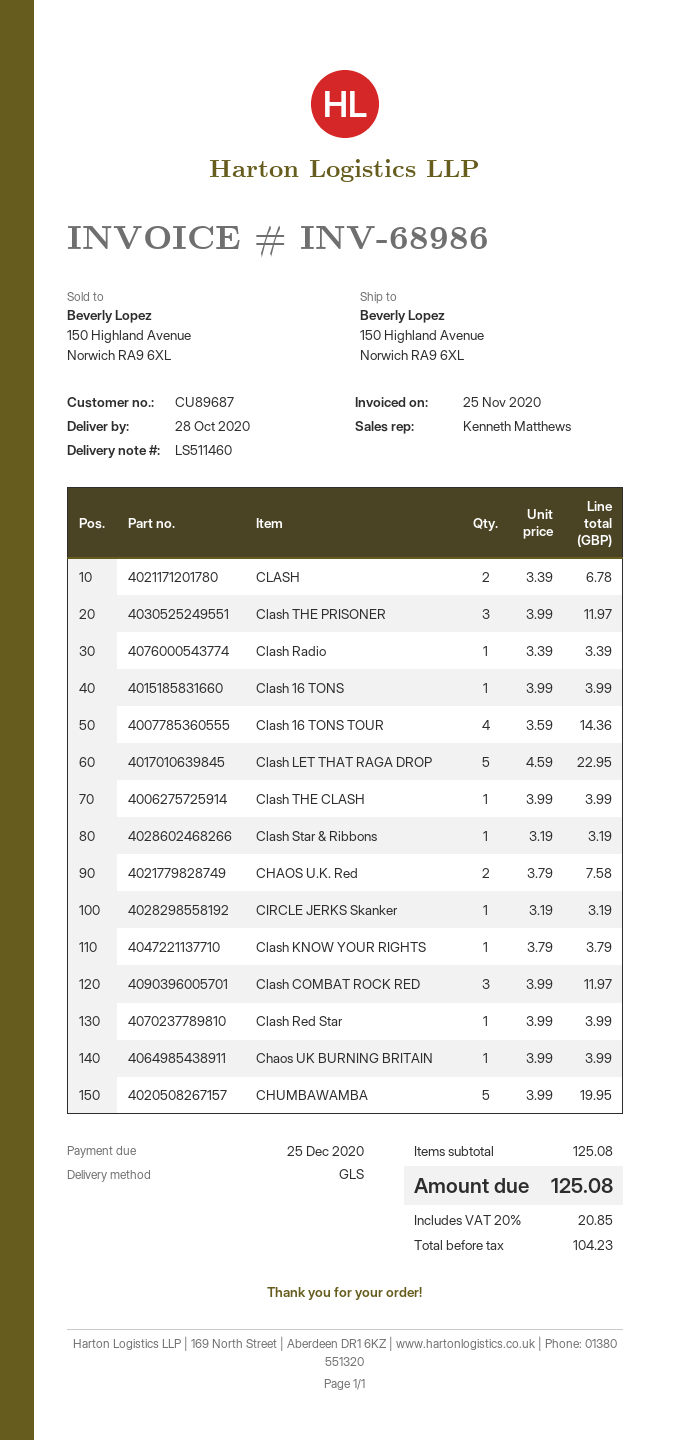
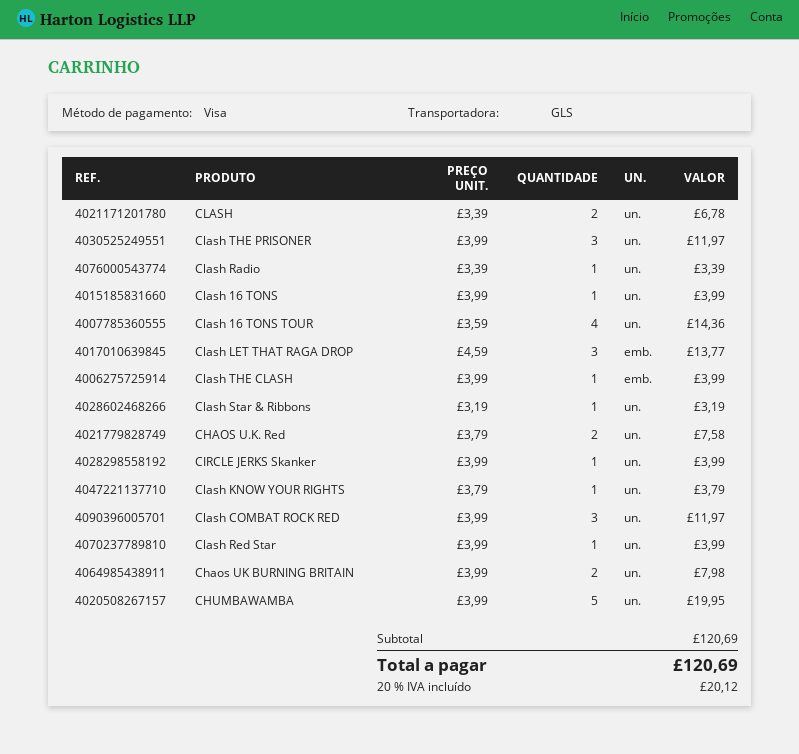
Clash LET THAT RAGA DROP: 5 x 4.59 = 22.95 -> 3 x 4.59 = 13.77
CIRCLE JERKS Skanker: 1 x 3.19 = 3.19 -> 1 x 3.99 = 3.99
Chaos UK BURNING BRITAIN: 1 x 3.99 = 3.99 -> 2 x 3.99 = 7.98
subtotal: 125.08 -> 120.69
tax: 20% = 20.85 -> 20% = 20.12
total: 125.08 -> 120.69

